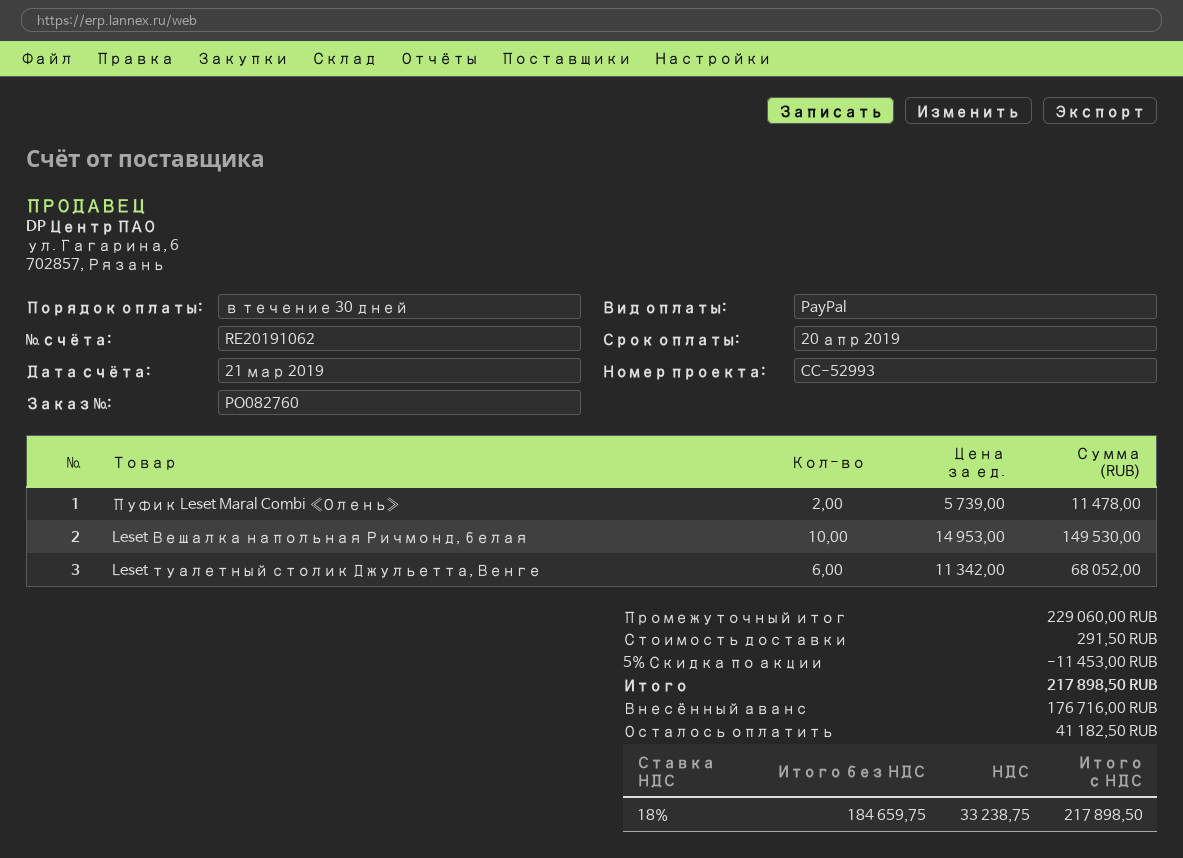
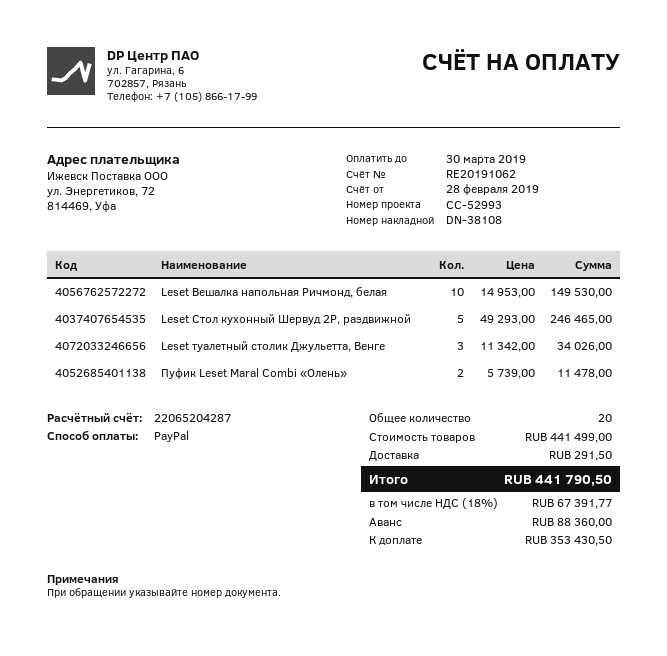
invoice date: 2019-03-21 -> 2019-02-28
due date: 2019-04-20 -> 2019-03-30
Leset туалетный столик Джульетта, Венге: 6 x 11342.00 = 68052.00 -> 3 x 11342.00 = 34026.00
Leset Стол кухонный Шервуд 2Р, раздвижной: none -> 5 x 49293.00 = 246465.00
subtotal: 229060.00 -> 441499.00
discount: 5% = 11453.00 -> none
tax: 18% = 33238.75 -> 18% = 67391.77
total: 217898.50 -> 441790.50
deposit: 176716.00 -> 88360.00
balance: 41182.50 -> 353430.50

